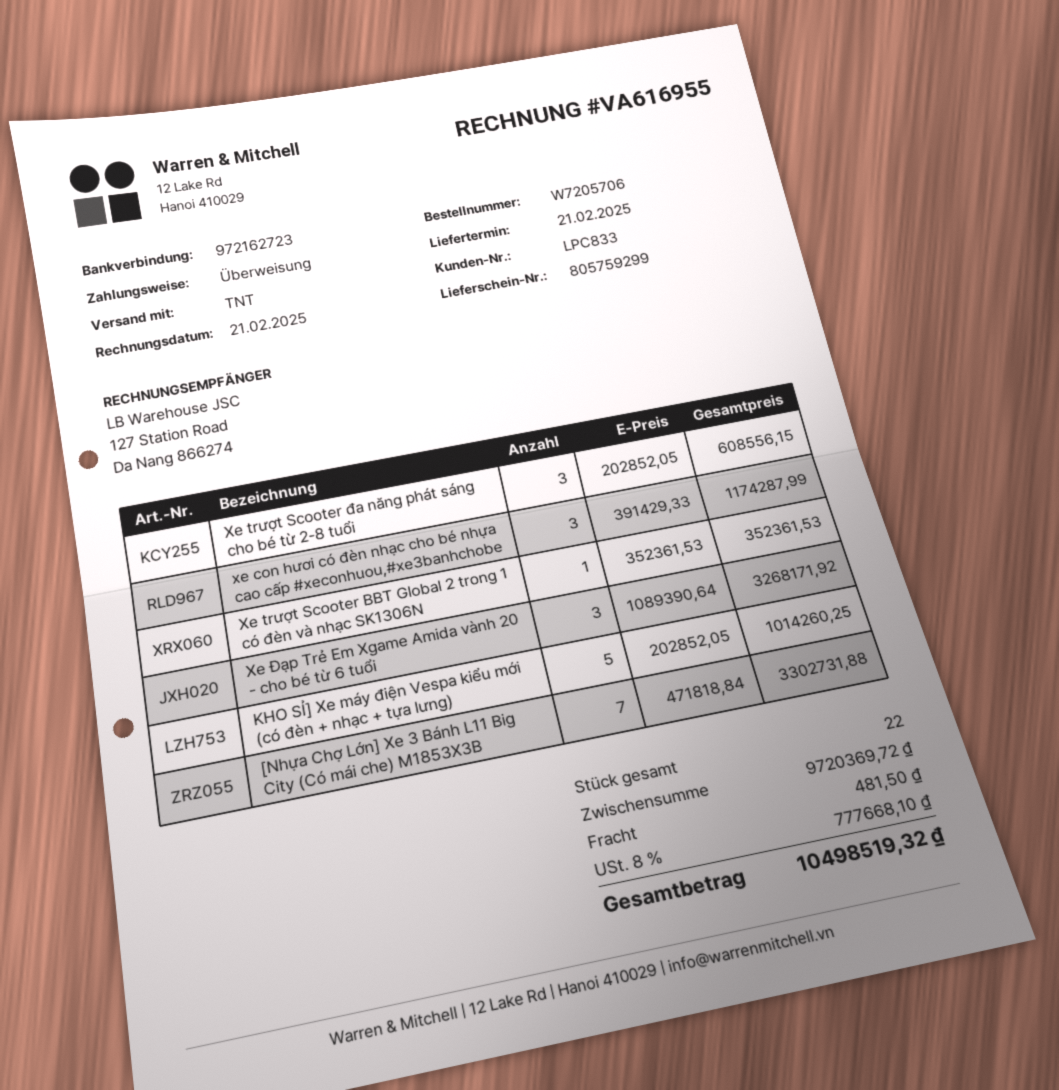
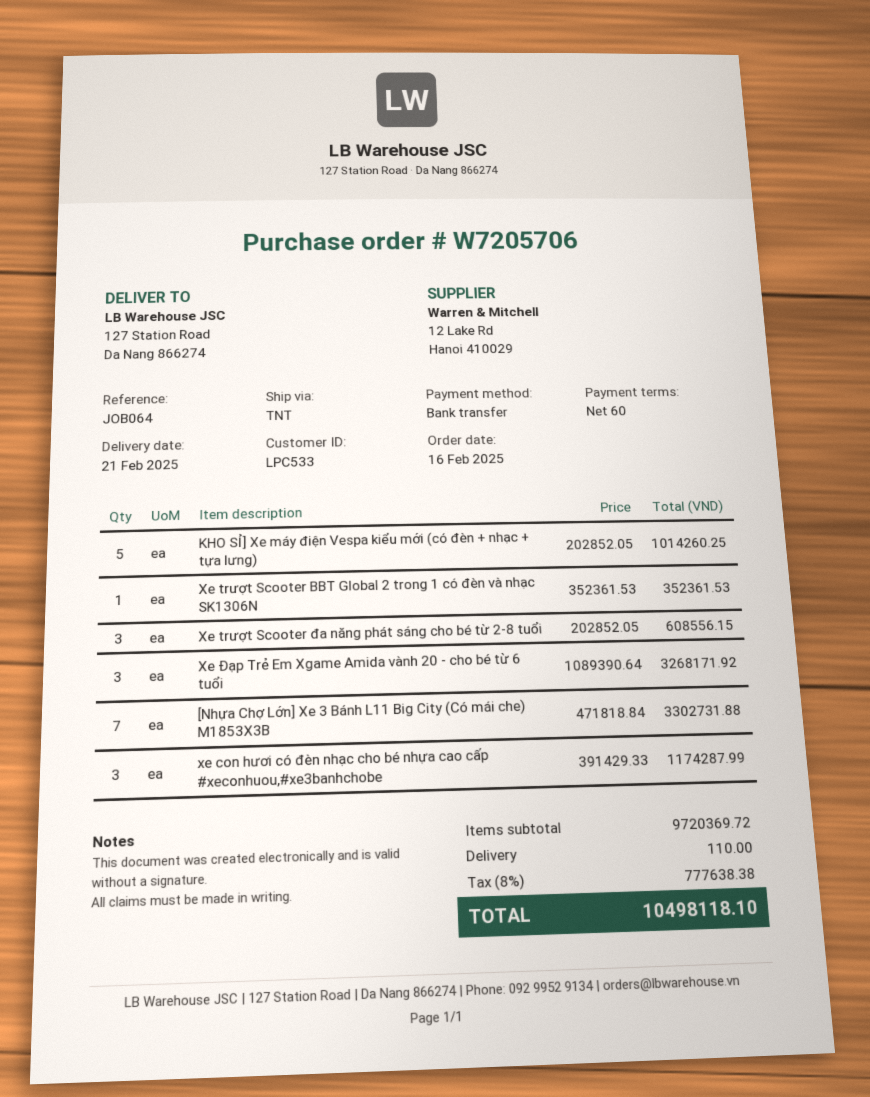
customer number: LPC833 -> LPC533
shipping: 481.50 -> 110.00
tax: 8% = 777668.10 -> 8% = 777638.38
total: 10498519.32 -> 10498118.10

